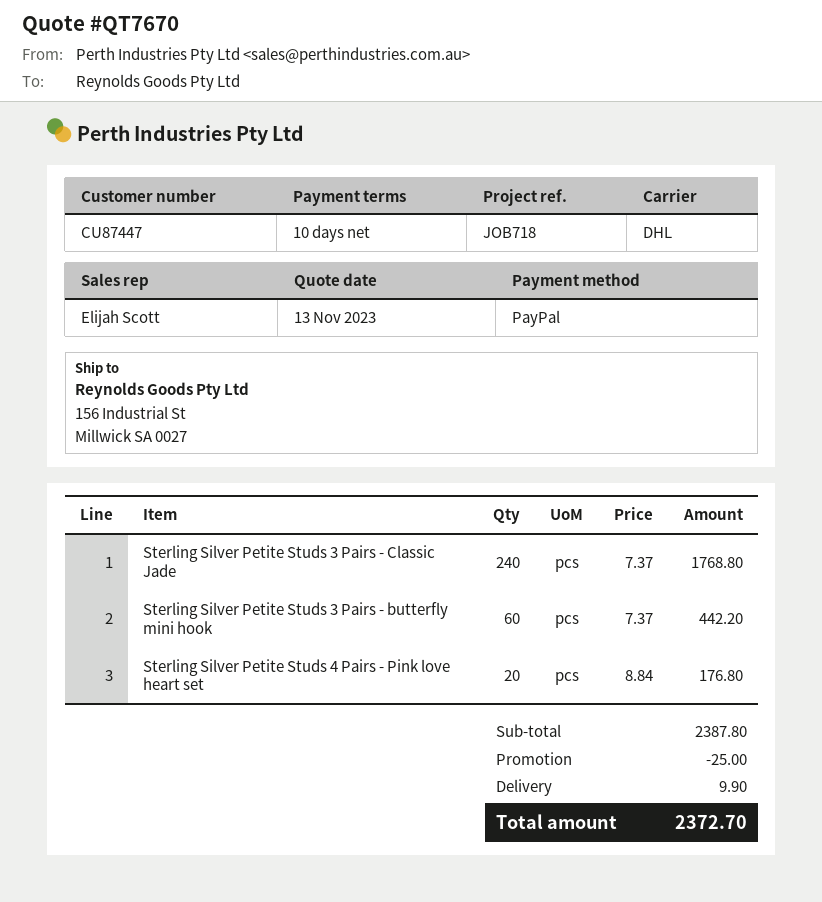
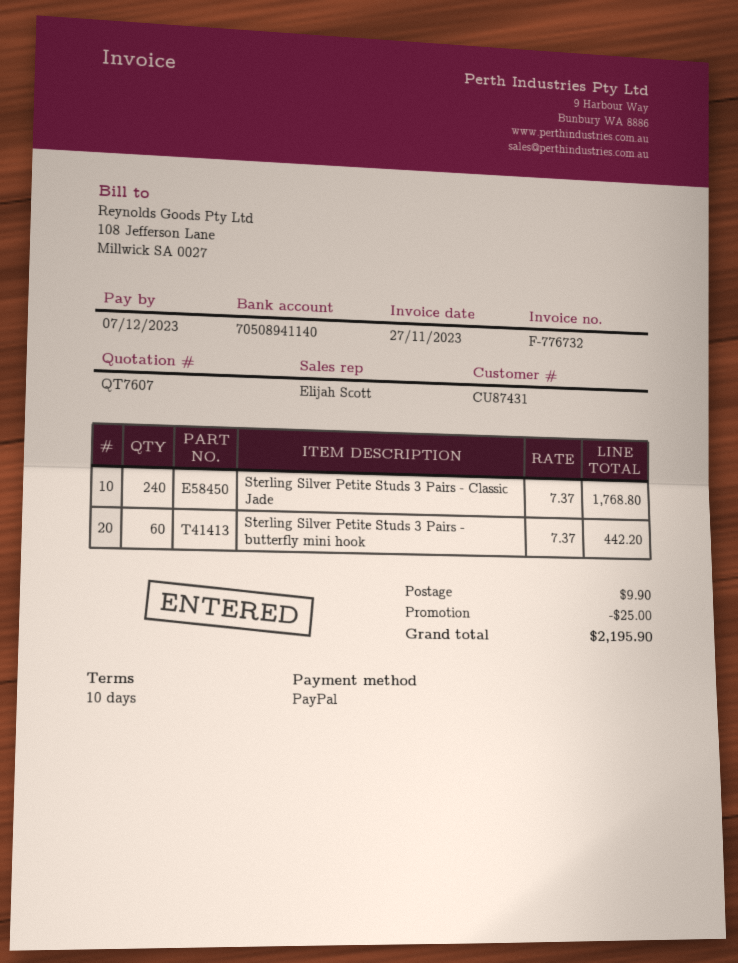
quote number: QT7670 -> QT7607
customer number: CU87447 -> CU87431
Sterling Silver Petite Studs 4 Pairs - Pink love heart set: 20 x 8.84 = 176.80 -> none
total: 2372.70 -> 2195.90

